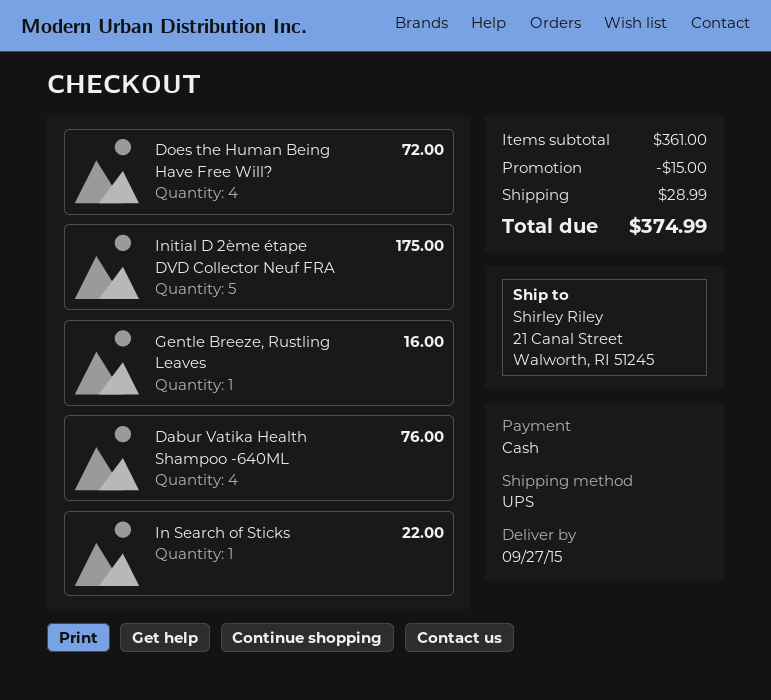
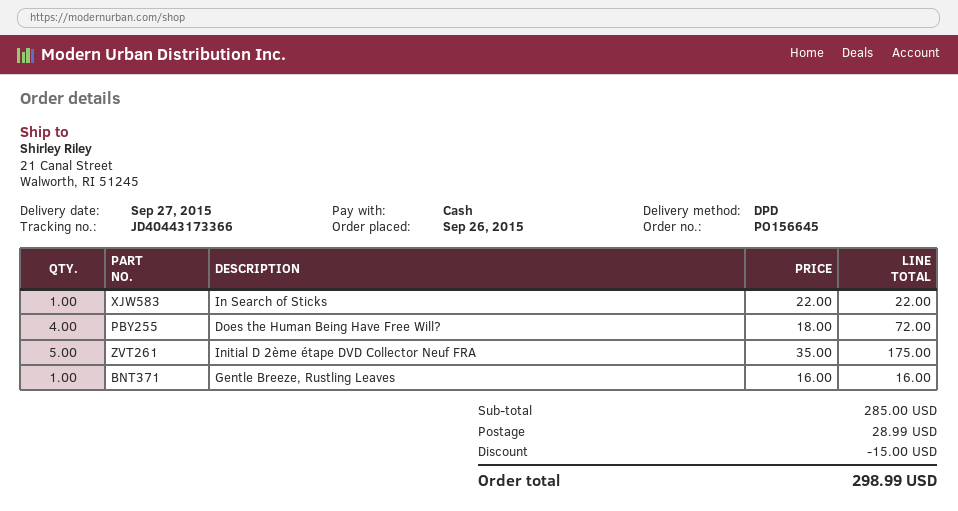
shipping method: UPS -> DPD
Dabur Vatika Health Shampoo -640ML: 4 for 76.00 -> none
subtotal: 361.00 -> 285.00
total: 374.99 -> 298.99

